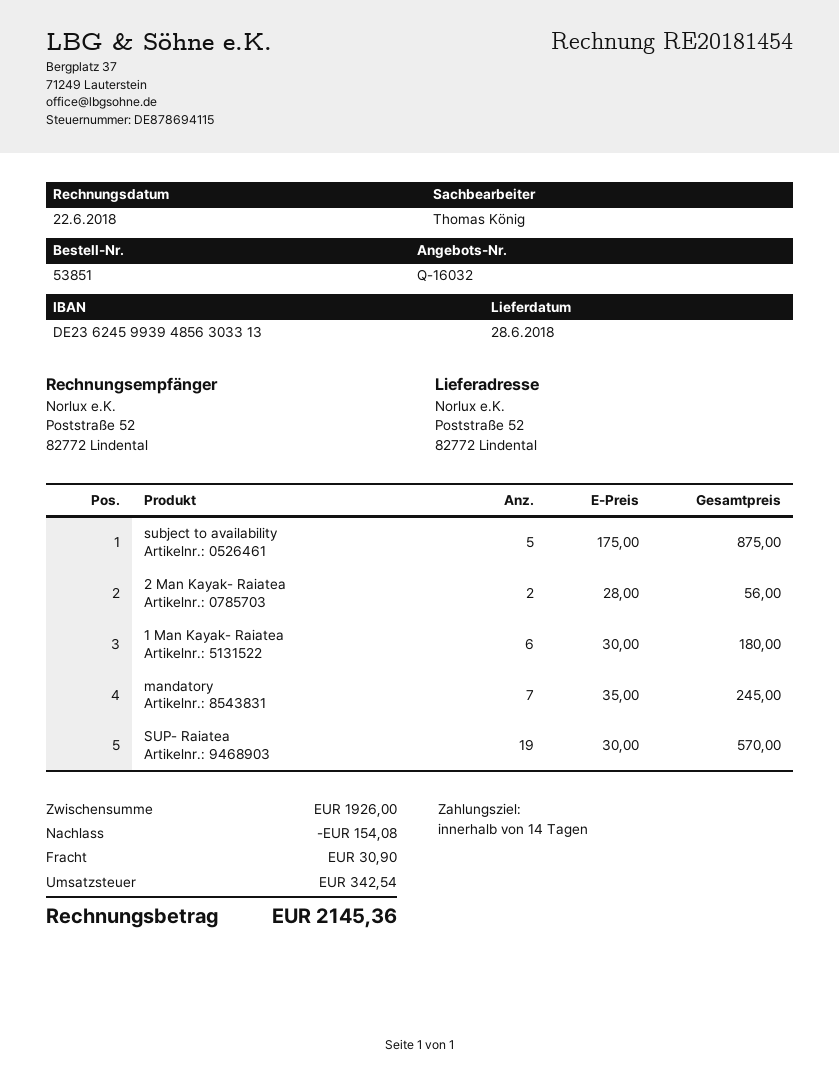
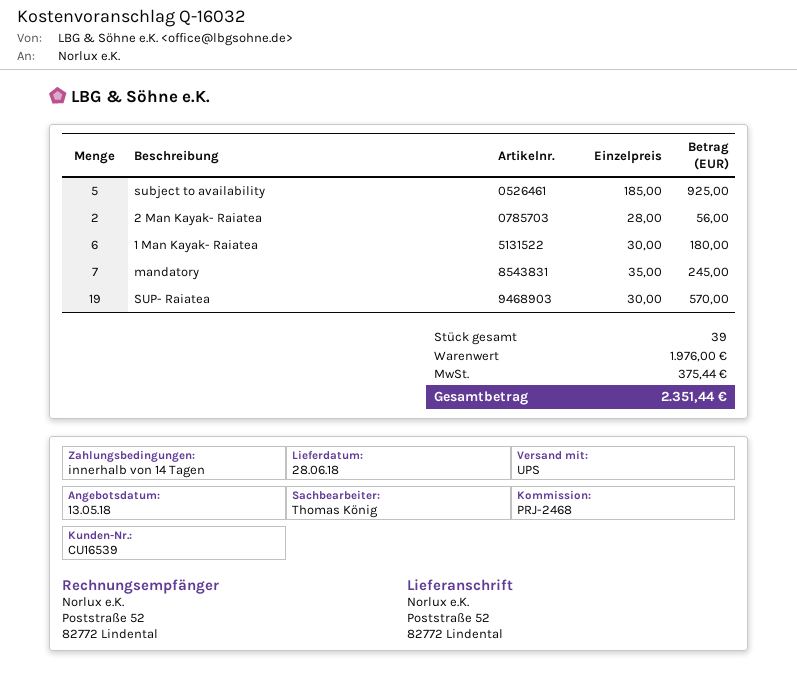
subject to availability: 5 x 175.00 = 875.00 -> 5 x 185.00 = 925.00
subtotal: 1926.00 -> 1976.00
discount: 154.08 -> none
shipping: 30.90 -> none
tax: 342.54 -> 375.44
total: 2145.36 -> 2351.44

